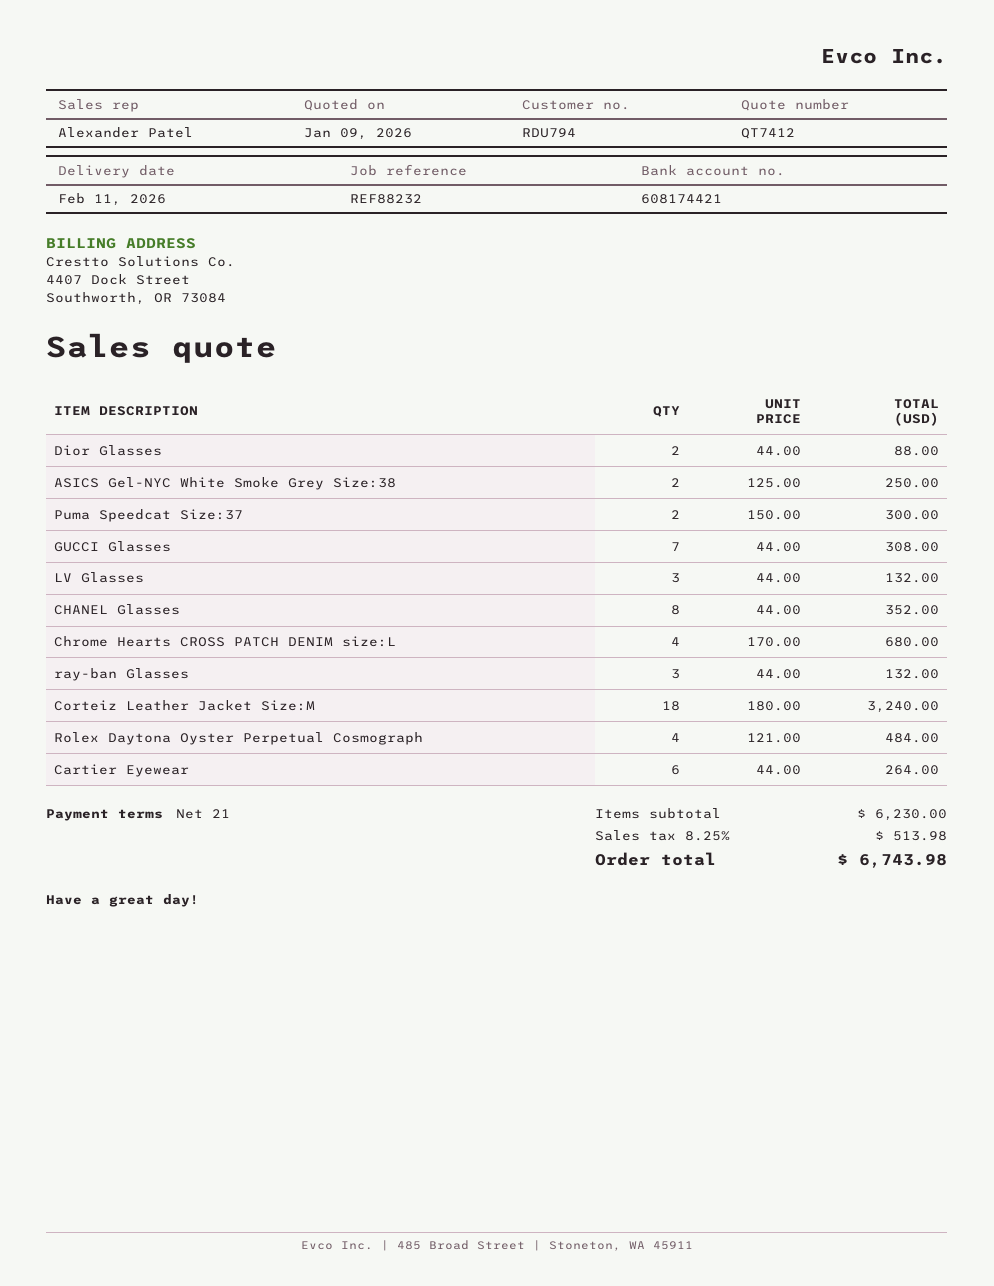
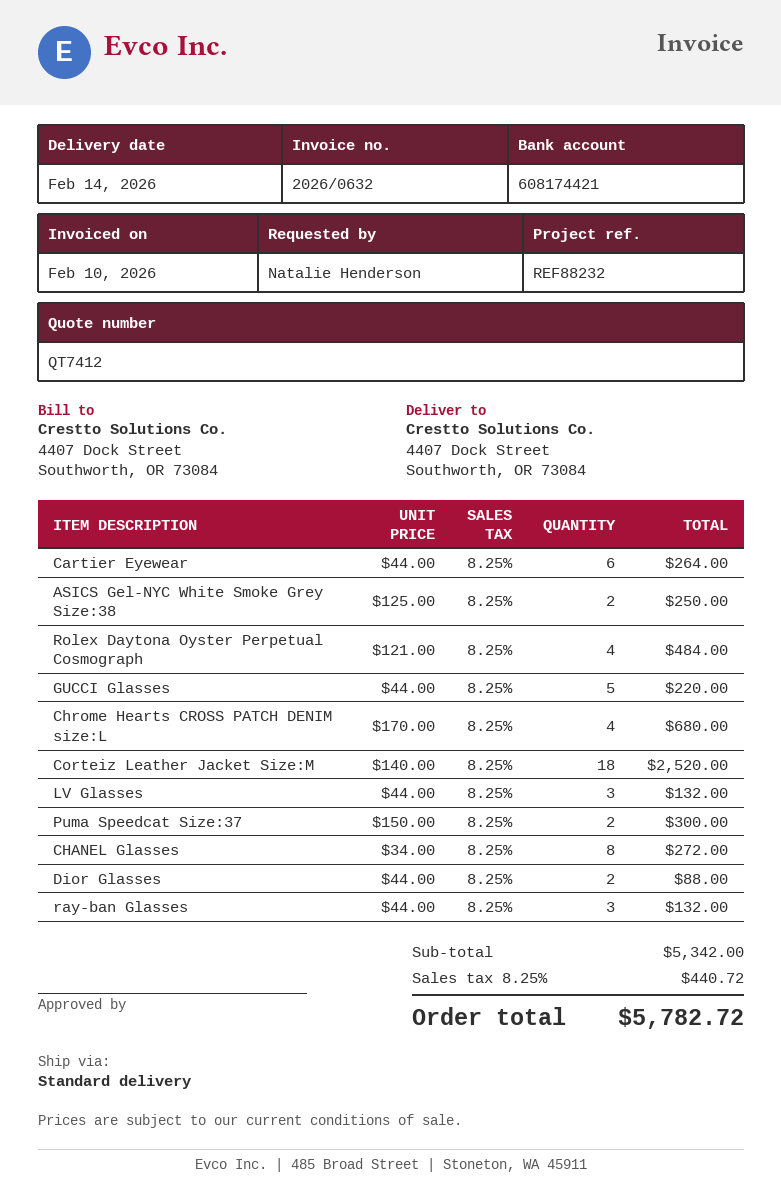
delivery date: 2026-02-11 -> 2026-02-14
GUCCI Glasses: 7 x 44.00 = 308.00 -> 5 x 44.00 = 220.00
CHANEL Glasses: 8 x 44.00 = 352.00 -> 8 x 34.00 = 272.00
Corteiz Leather Jacket Size:M: 18 x 180.00 = 3240.00 -> 18 x 140.00 = 2520.00
subtotal: 6230.00 -> 5342.00
tax: 8.25% = 513.98 -> 8.25% = 440.72
total: 6743.98 -> 5782.72

